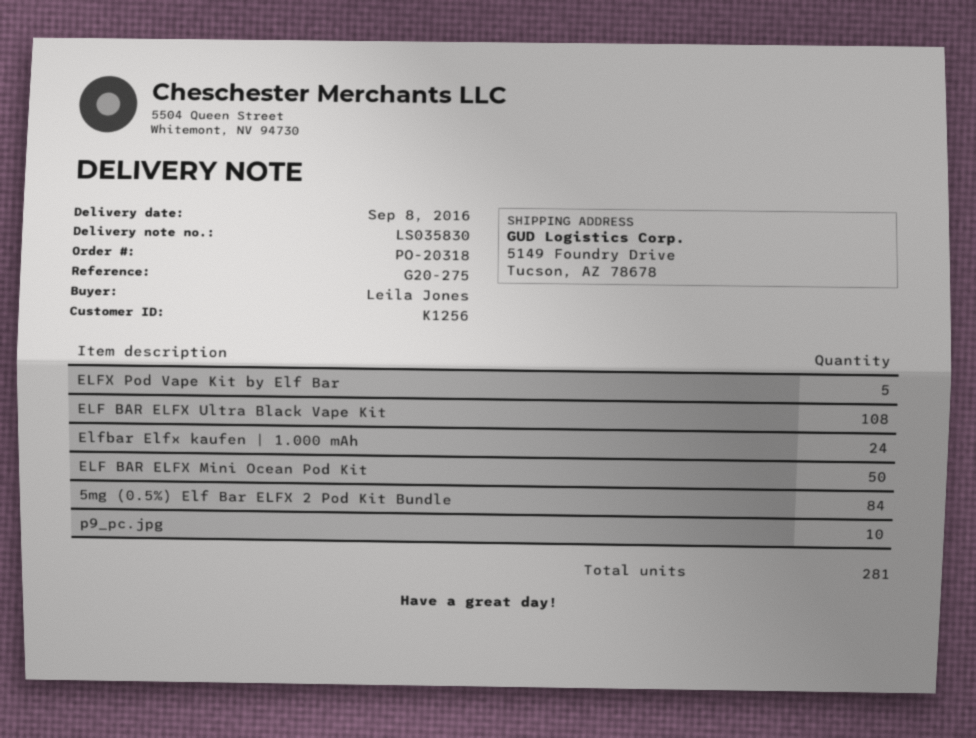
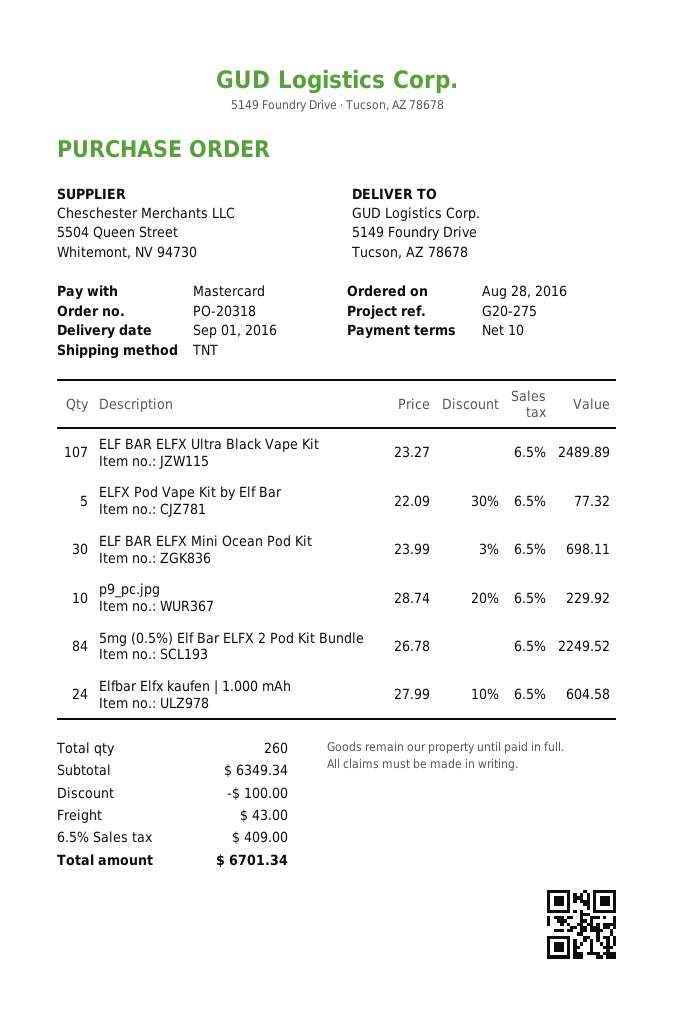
delivery date: 2016-09-08 -> 2016-09-01
ELF BAR ELFX Ultra Black Vape Kit: 108 -> 107
ELF BAR ELFX Mini Ocean Pod Kit: 50 -> 30
total quantity: 281 -> 260

